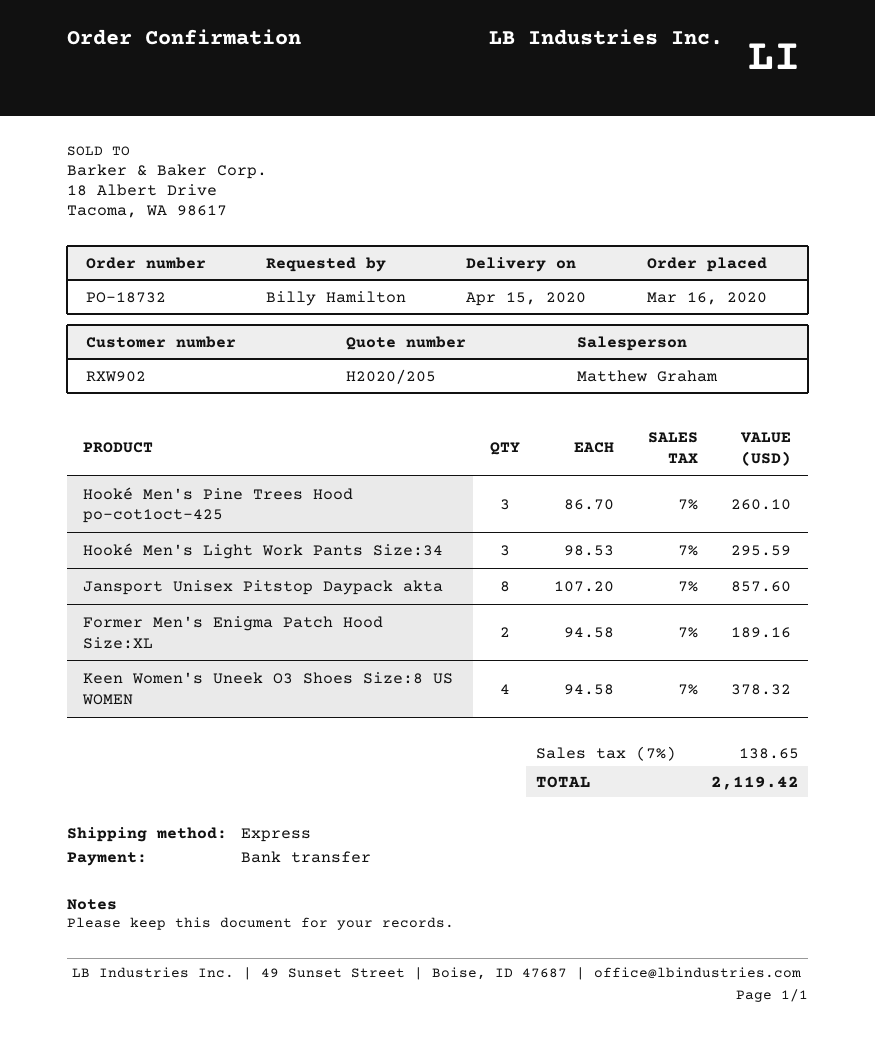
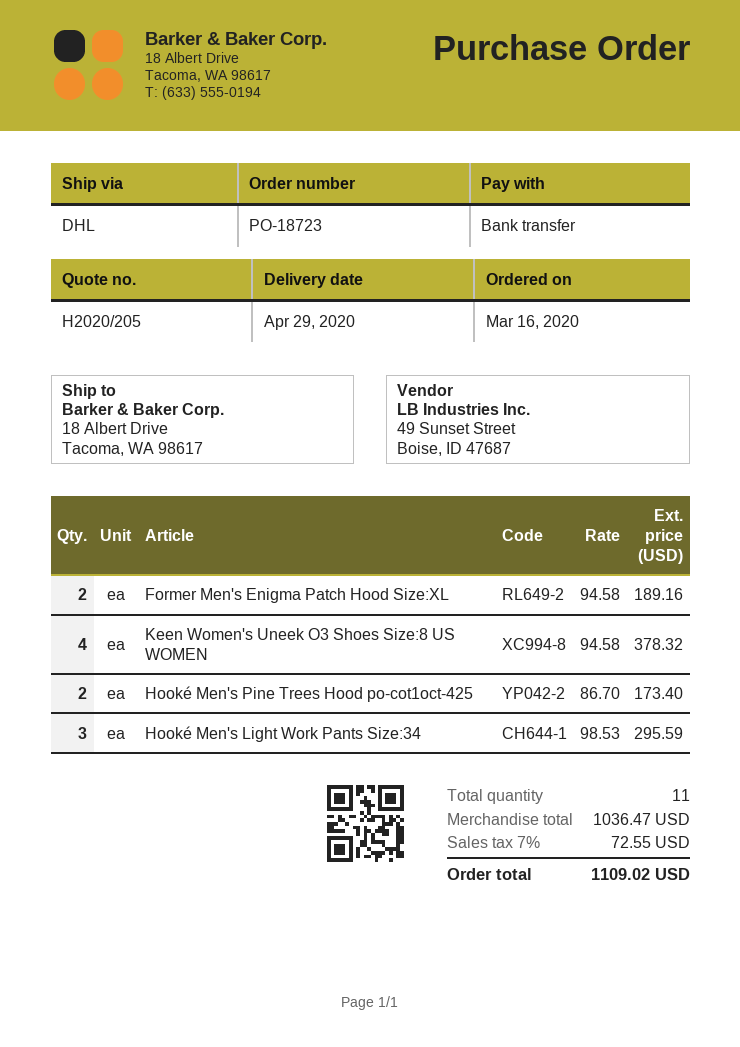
order number: PO-18732 -> PO-18723
delivery date: 2020-04-15 -> 2020-04-29
shipping method: express -> DHL
Hooké Men's Pine Trees Hood po-cot1oct-425: 3 x 86.70 = 260.10 -> 2 x 86.70 = 173.40
Jansport Unisex Pitstop Daypack akta: 8 x 107.20 = 857.60 -> none
tax: 7% = 138.65 -> 7% = 72.55
total: 2119.42 -> 1109.02

